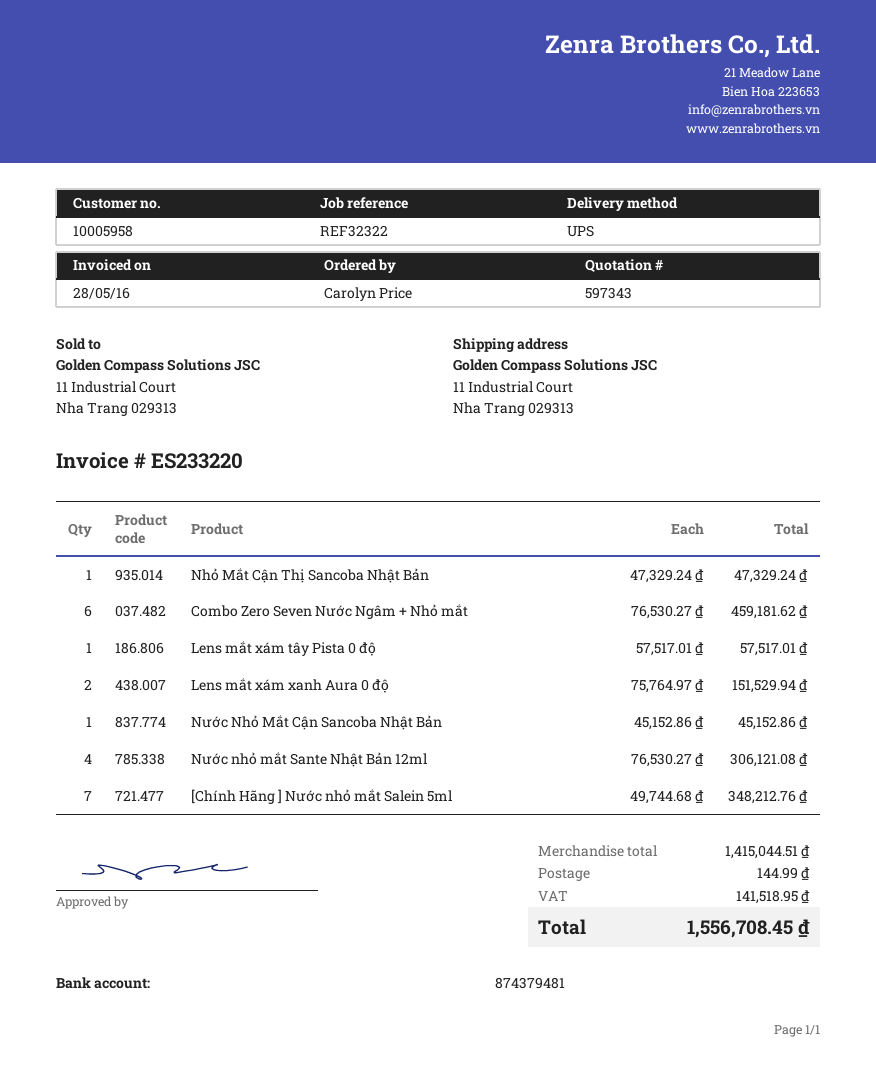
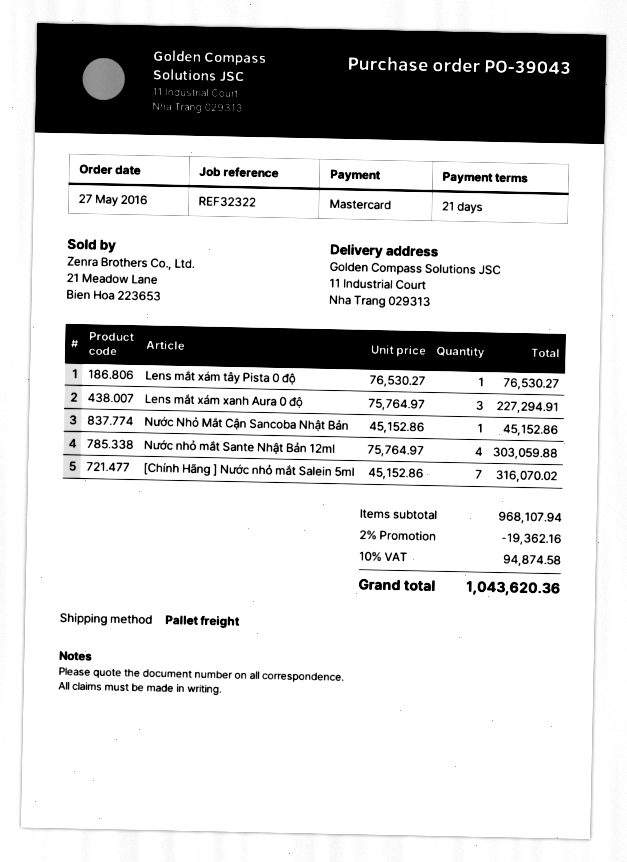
shipping method: UPS -> pallet freight
Nhỏ Mắt Cận Thị Sancoba Nhật Bản: 1 x 47329.24 = 47329.24 -> none
Combo Zero Seven Nước Ngâm + Nhỏ mắt: 6 x 76530.27 = 459181.62 -> none
Lens mắt xám tây Pista 0 độ: 1 x 57517.01 = 57517.01 -> 1 x 76530.27 = 76530.27
Lens mắt xám xanh Aura 0 độ: 2 x 75764.97 = 151529.94 -> 3 x 75764.97 = 227294.91
Nước nhỏ mắt Sante Nhật Bản 12ml: 4 x 76530.27 = 306121.08 -> 4 x 75764.97 = 303059.88
[Chính Hãng ] Nước nhỏ mắt Salein 5ml: 7 x 49744.68 = 348212.76 -> 7 x 45152.86 = 316070.02
subtotal: 1415044.51 -> 968107.94
discount: none -> 2% = 19362.16
shipping: 144.99 -> none
tax: 141518.95 -> 94874.58
total: 1556708.45 -> 1043620.36

